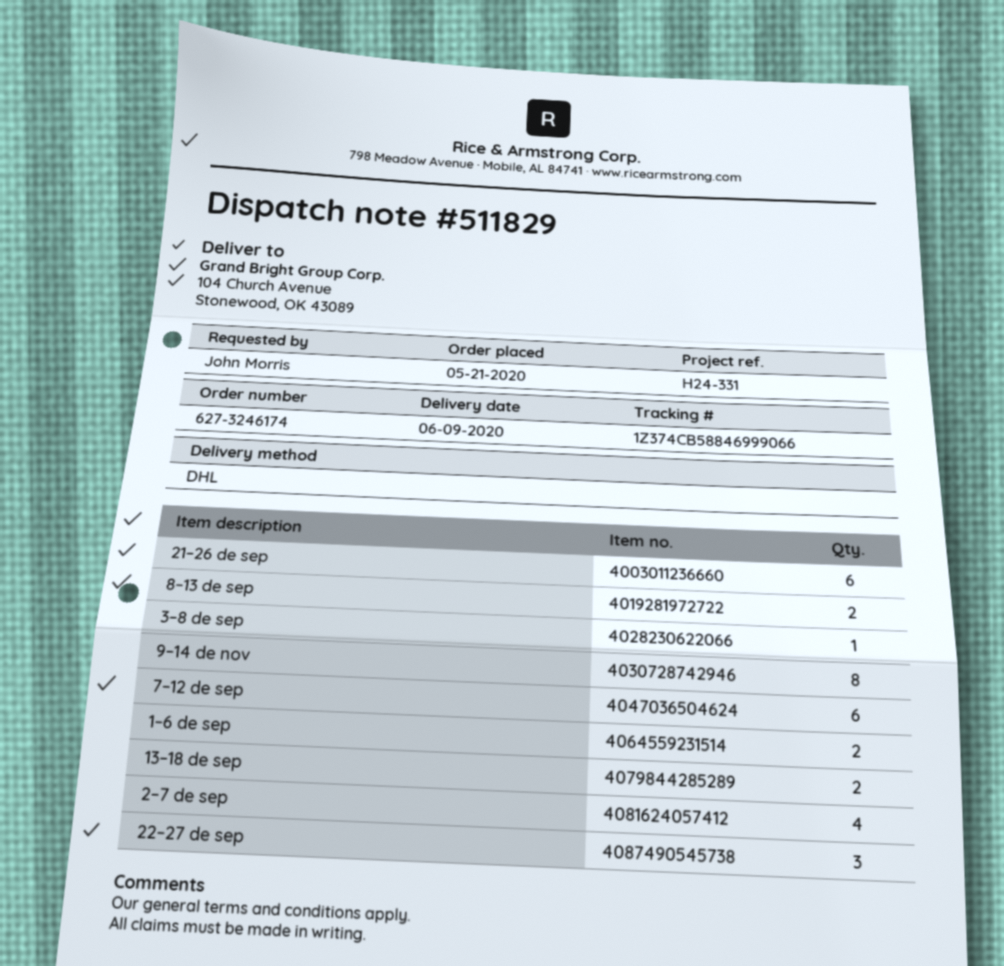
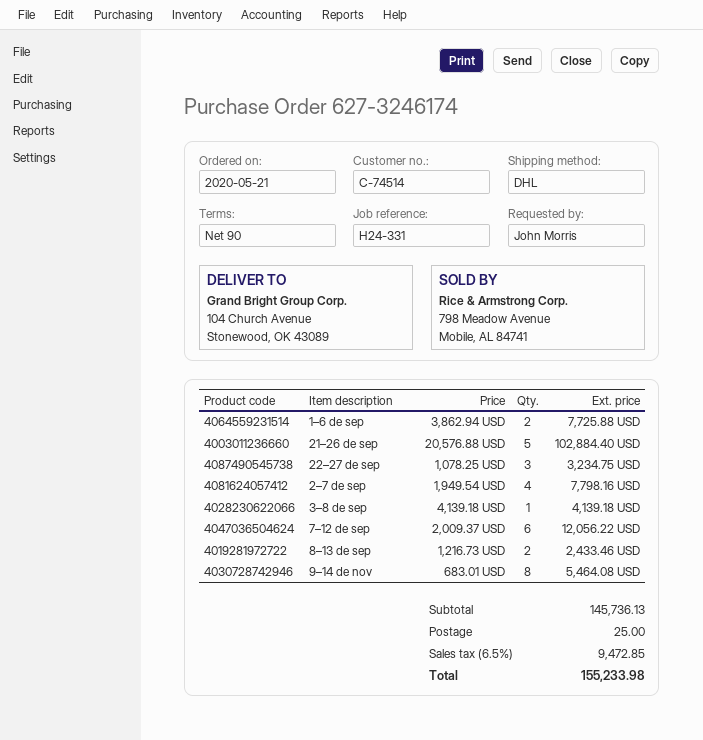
21–26 de sep: 6 -> 5
13–18 de sep: 2 -> none

